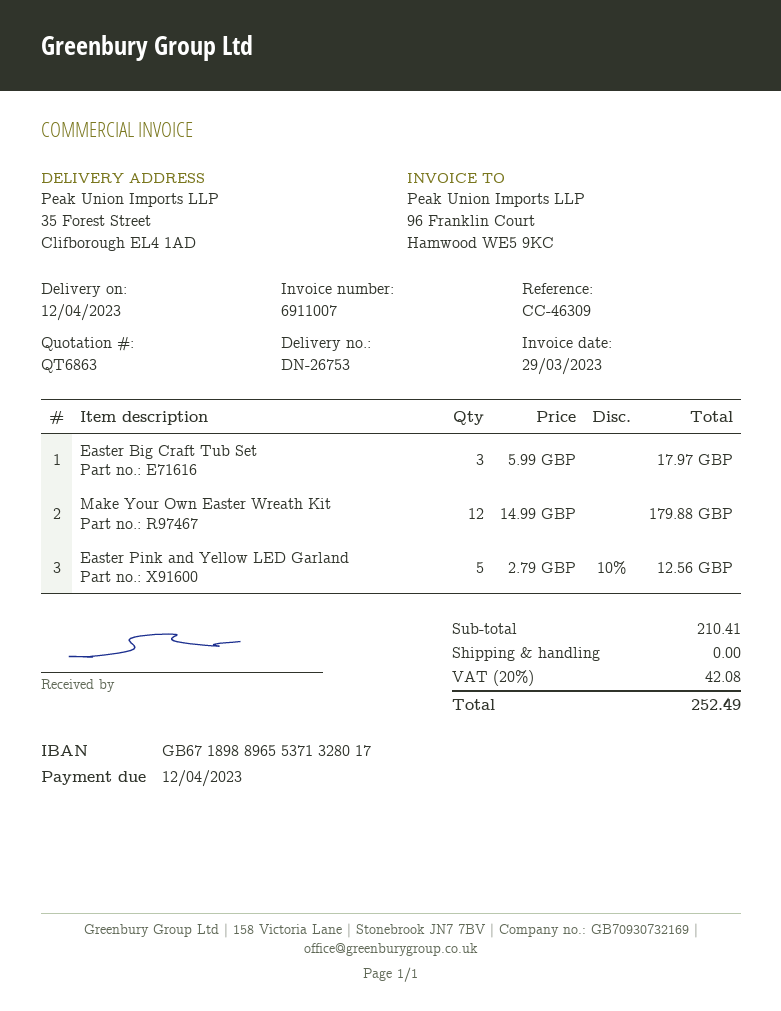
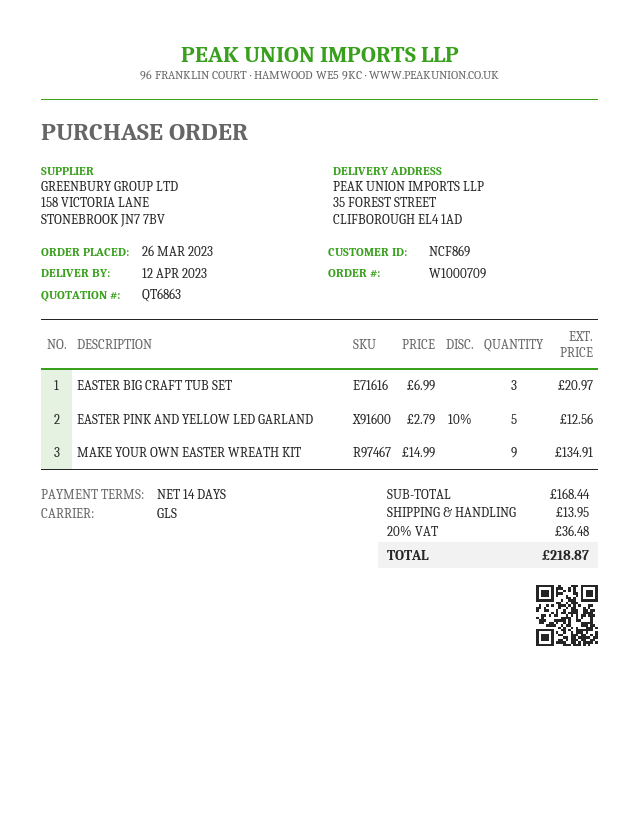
Easter Big Craft Tub Set: 3 x 5.99 = 17.97 -> 3 x 6.99 = 20.97
Make Your Own Easter Wreath Kit: 12 x 14.99 = 179.88 -> 9 x 14.99 = 134.91
subtotal: 210.41 -> 168.44
shipping: 0.00 -> 13.95
tax: 20% = 42.08 -> 20% = 36.48
total: 252.49 -> 218.87

